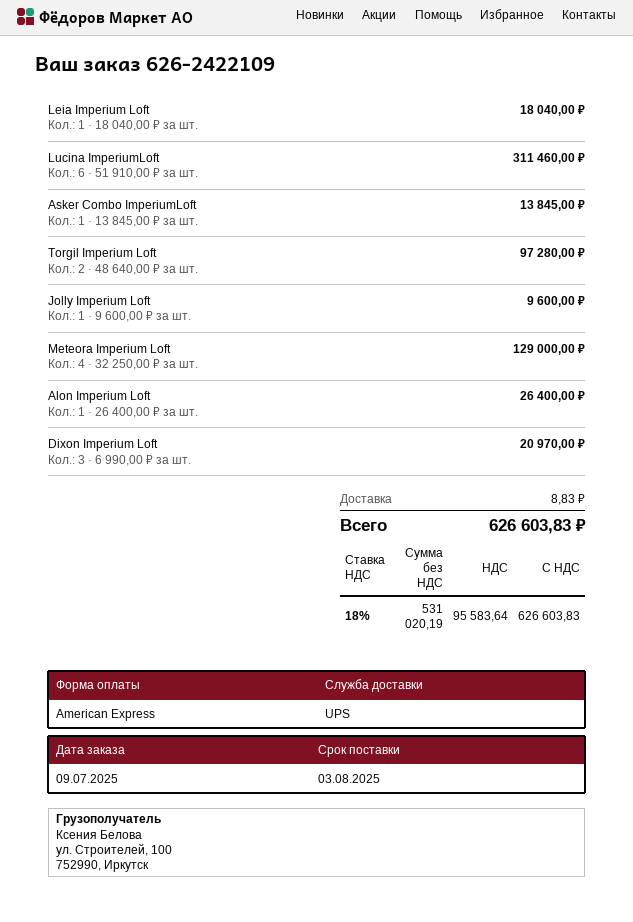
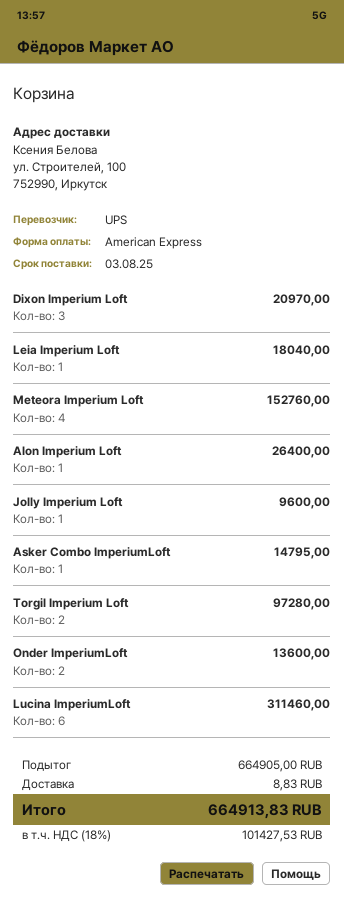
Asker Combo ImperiumLoft: 1 for 13845.00 -> 1 for 14795.00
Meteora Imperium Loft: 4 for 129000.00 -> 4 for 152760.00
Onder ImperiumLoft: none -> 2 for 13600.00
tax: 18% = 95583.64 -> 18% = 101427.53
total: 626603.83 -> 664913.83

